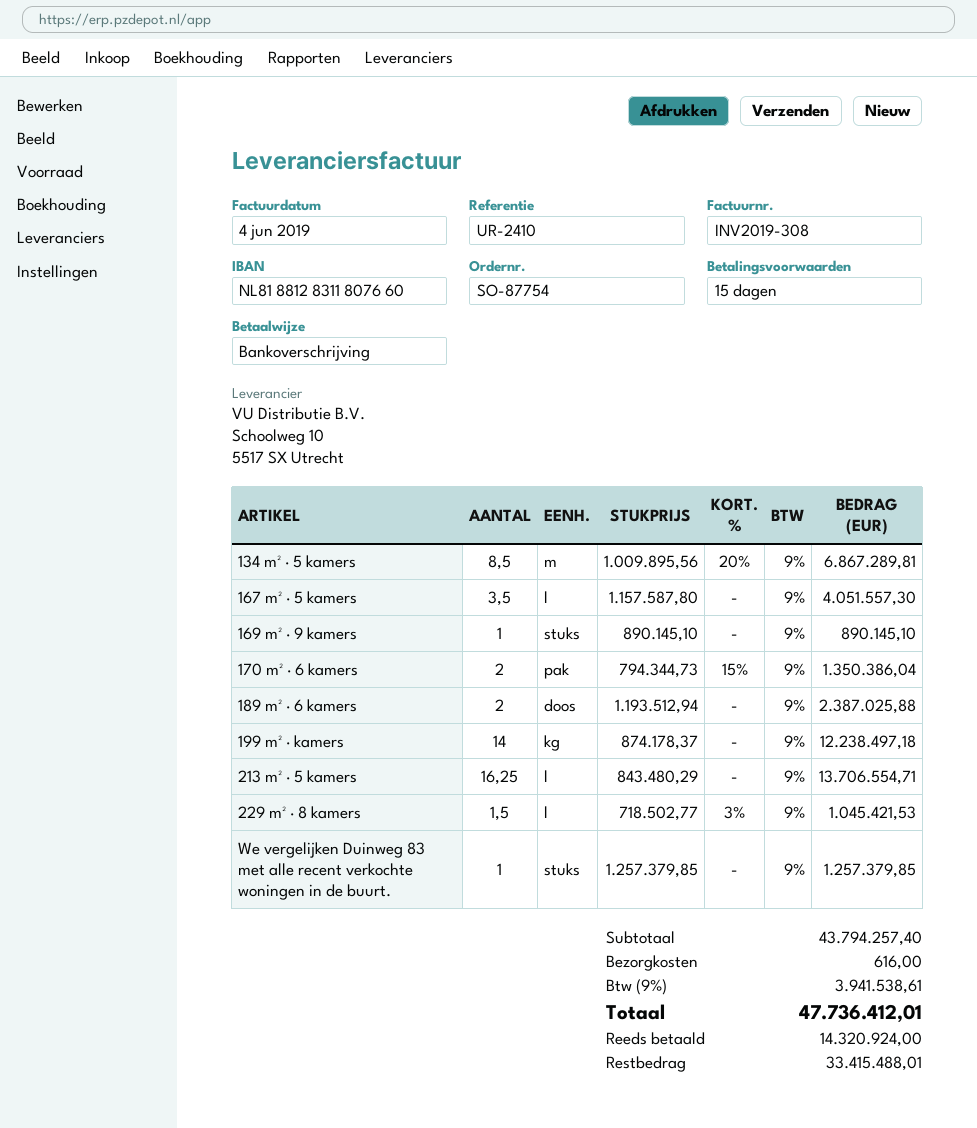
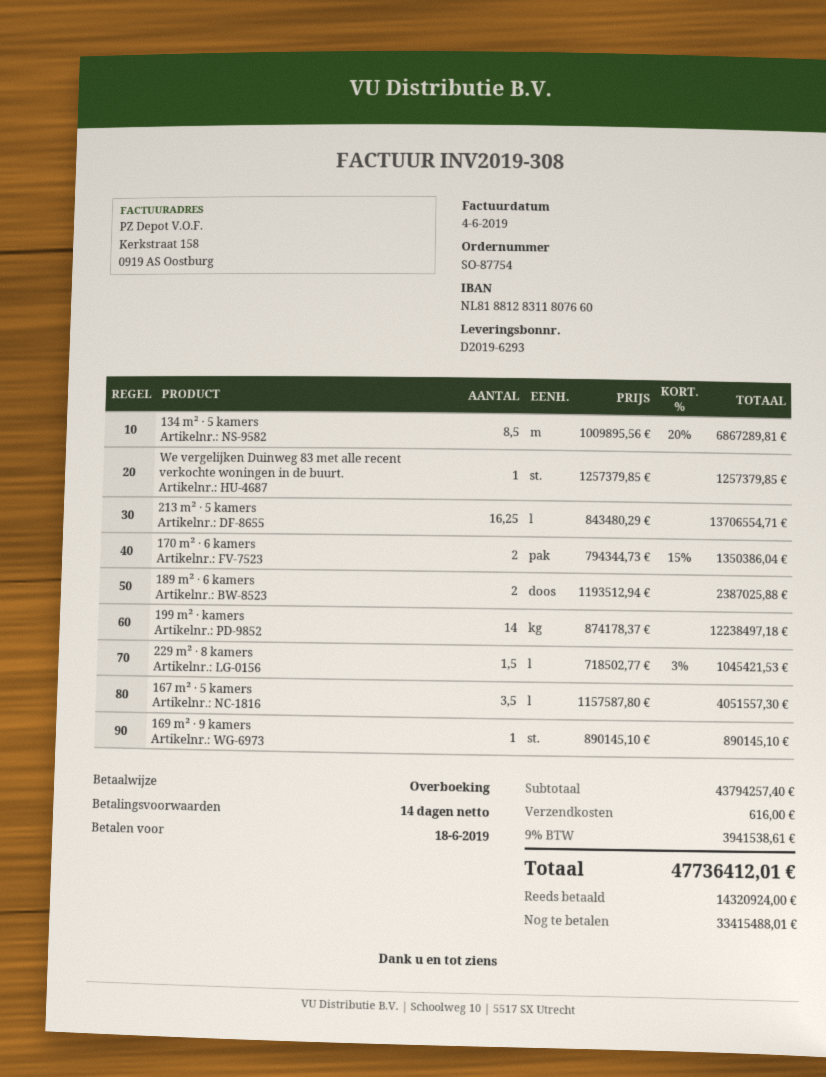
payment terms: 15 days -> 14 days

